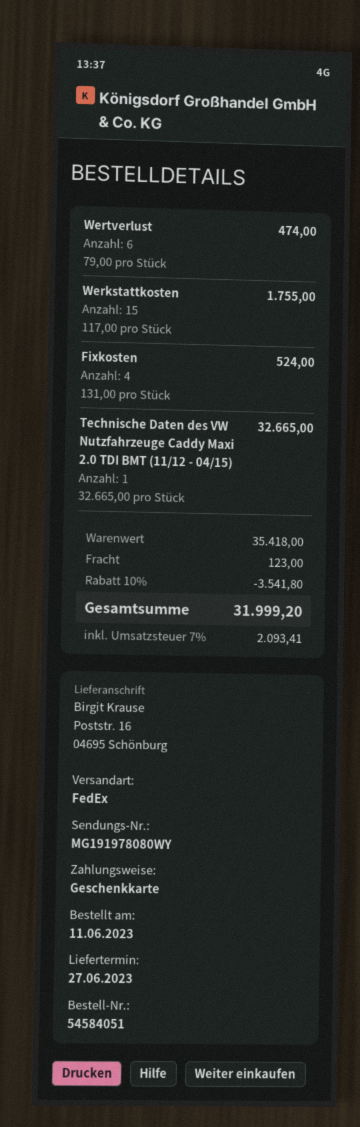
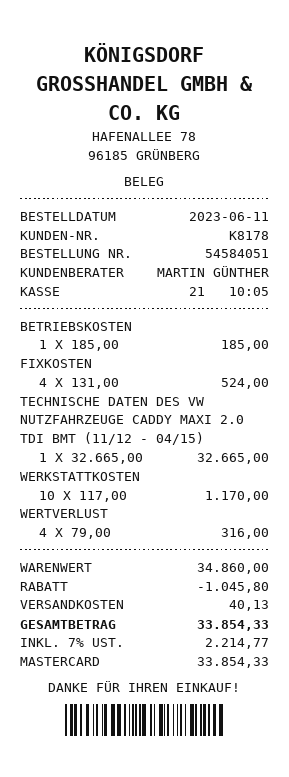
payment method: gift card -> Mastercard
Wertverlust: 6 x 79.00 = 474.00 -> 4 x 79.00 = 316.00
Werkstattkosten: 15 x 117.00 = 1755.00 -> 10 x 117.00 = 1170.00
BETRIEBSKOSTEN: none -> 1 x 185.00 = 185.00
subtotal: 35418.00 -> 34860.00
discount: 3541.80 -> 1045.80
shipping: 123.00 -> 40.13
tax: 7% = 2093.41 -> 7% = 2214.77
total: 31999.20 -> 33854.33

